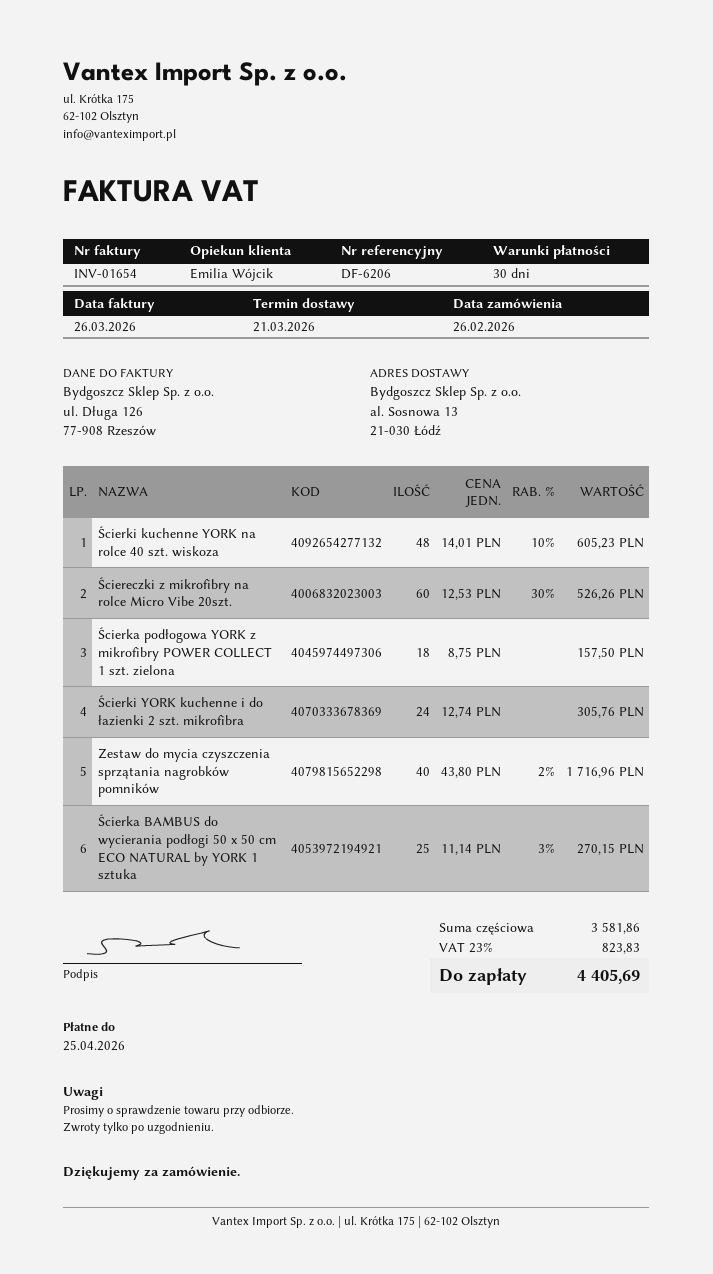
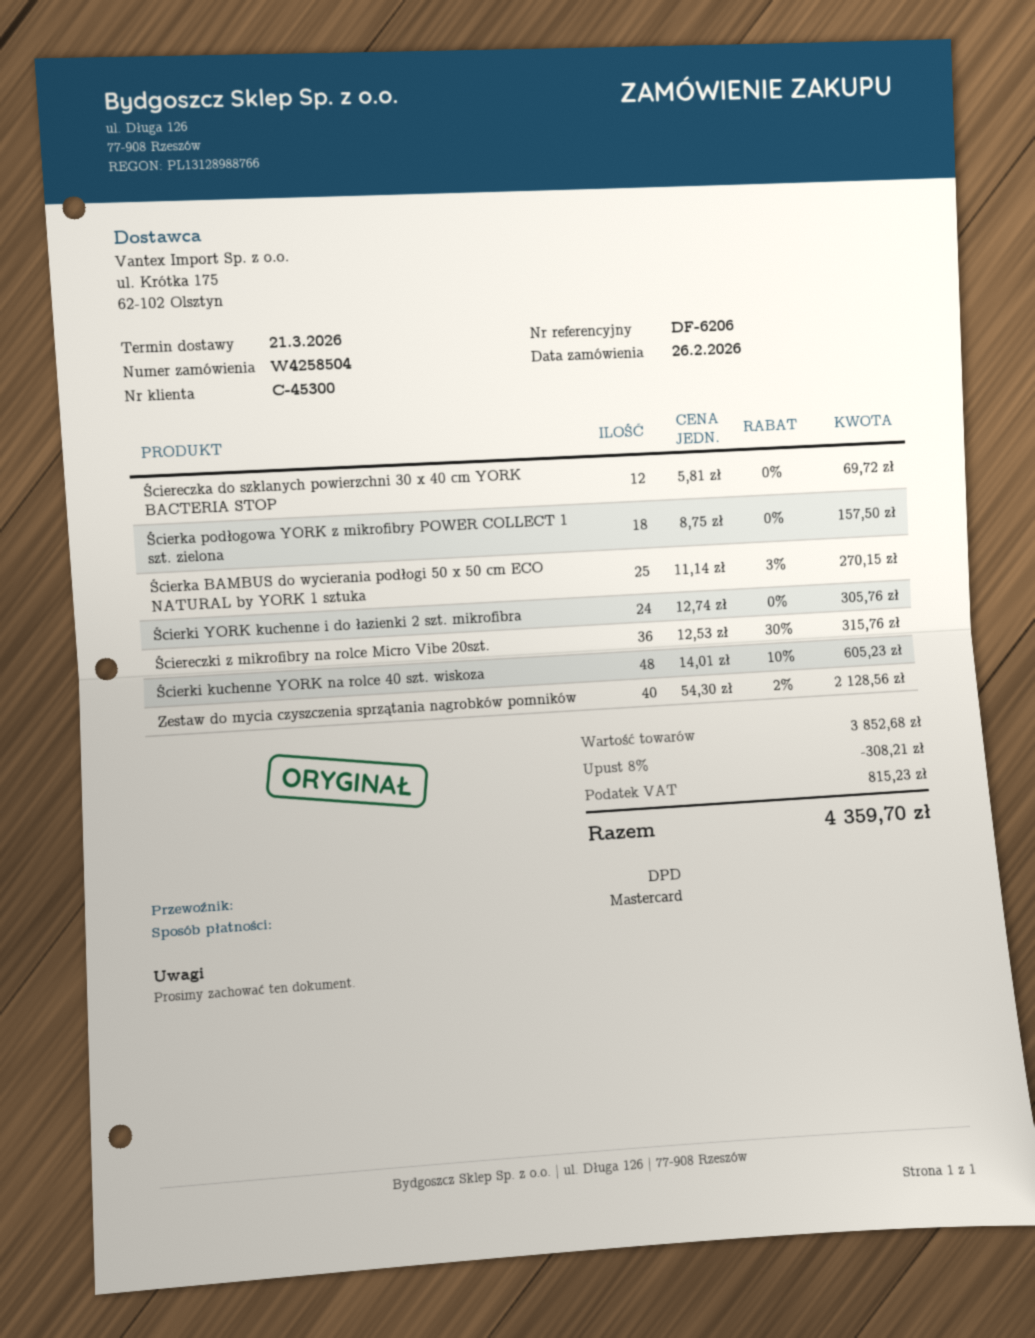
Ściereczki z mikrofibry na rolce Micro Vibe 20szt.: 60 x 12.53 - 30% = 526.26 -> 36 x 12.53 - 30% = 315.76
Zestaw do mycia czyszczenia sprzątania nagrobków pomników: 40 x 43.80 - 2% = 1716.96 -> 40 x 54.30 - 2% = 2128.56
Ściereczka do szklanych powierzchni 30 x 40 cm YORK BACTERIA STOP: none -> 12 x 5.81 = 69.72
subtotal: 3581.86 -> 3852.68
discount: none -> 8% = 308.21
tax: 823.83 -> 815.23
total: 4405.69 -> 4359.70

